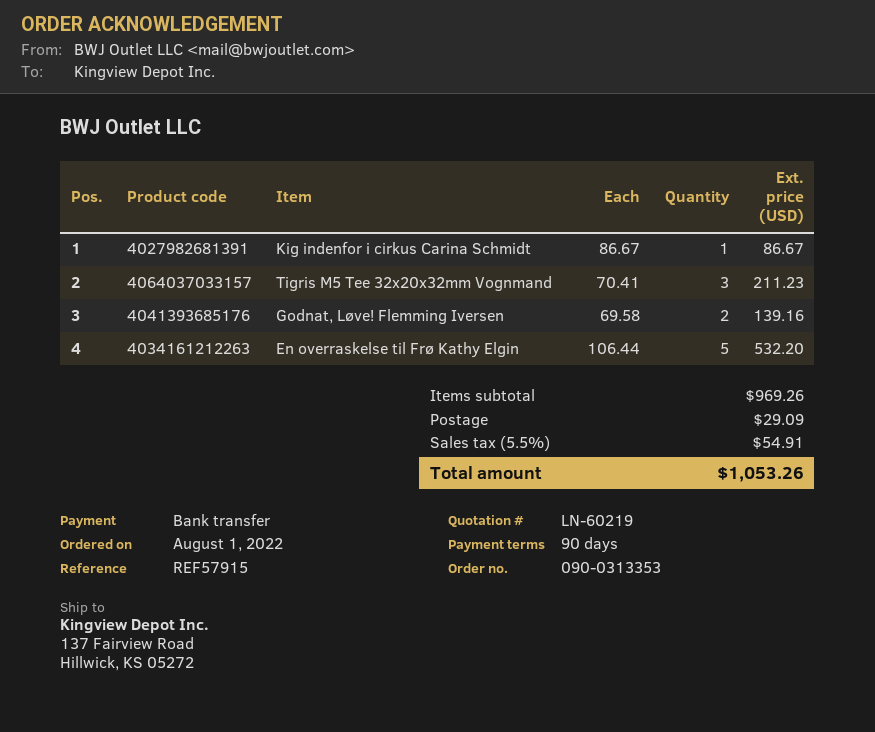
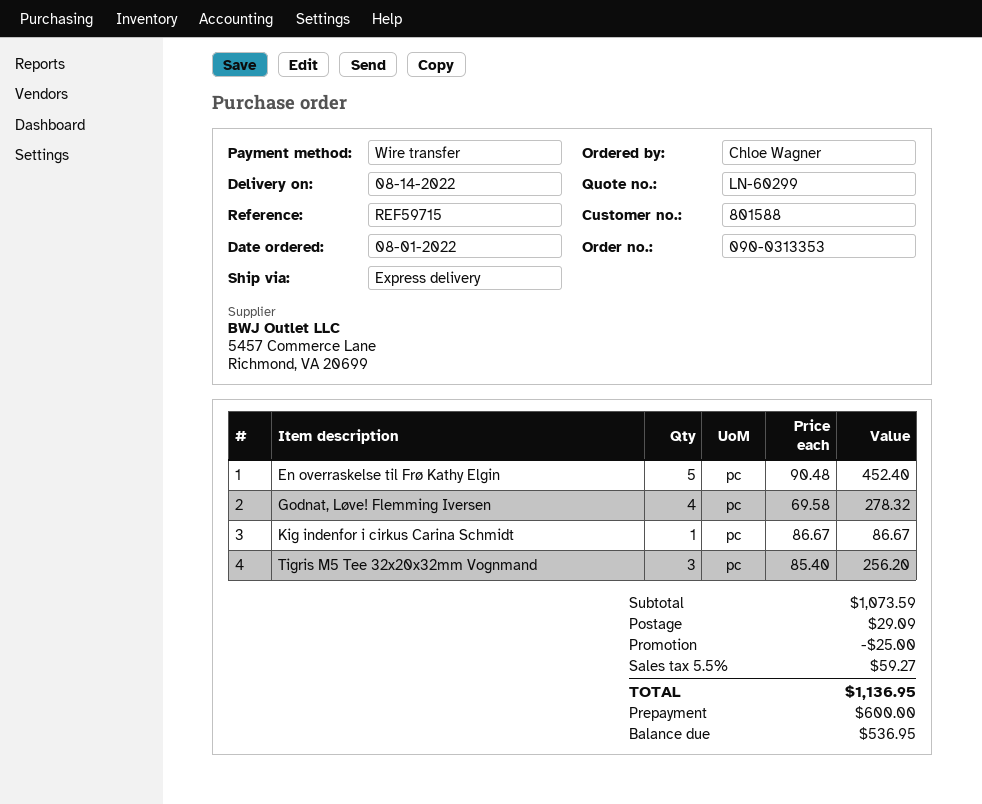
quote number: LN-60219 -> LN-60299
reference: REF57915 -> REF59715
Tigris M5 Tee 32x20x32mm Vognmand: 3 x 70.41 = 211.23 -> 3 x 85.40 = 256.20
Godnat, Løve! Flemming Iversen: 2 x 69.58 = 139.16 -> 4 x 69.58 = 278.32
En overraskelse til Frø Kathy Elgin: 5 x 106.44 = 532.20 -> 5 x 90.48 = 452.40
subtotal: 969.26 -> 1073.59
discount: none -> 25.00
tax: 5.5% = 54.91 -> 5.5% = 59.27
total: 1053.26 -> 1136.95

